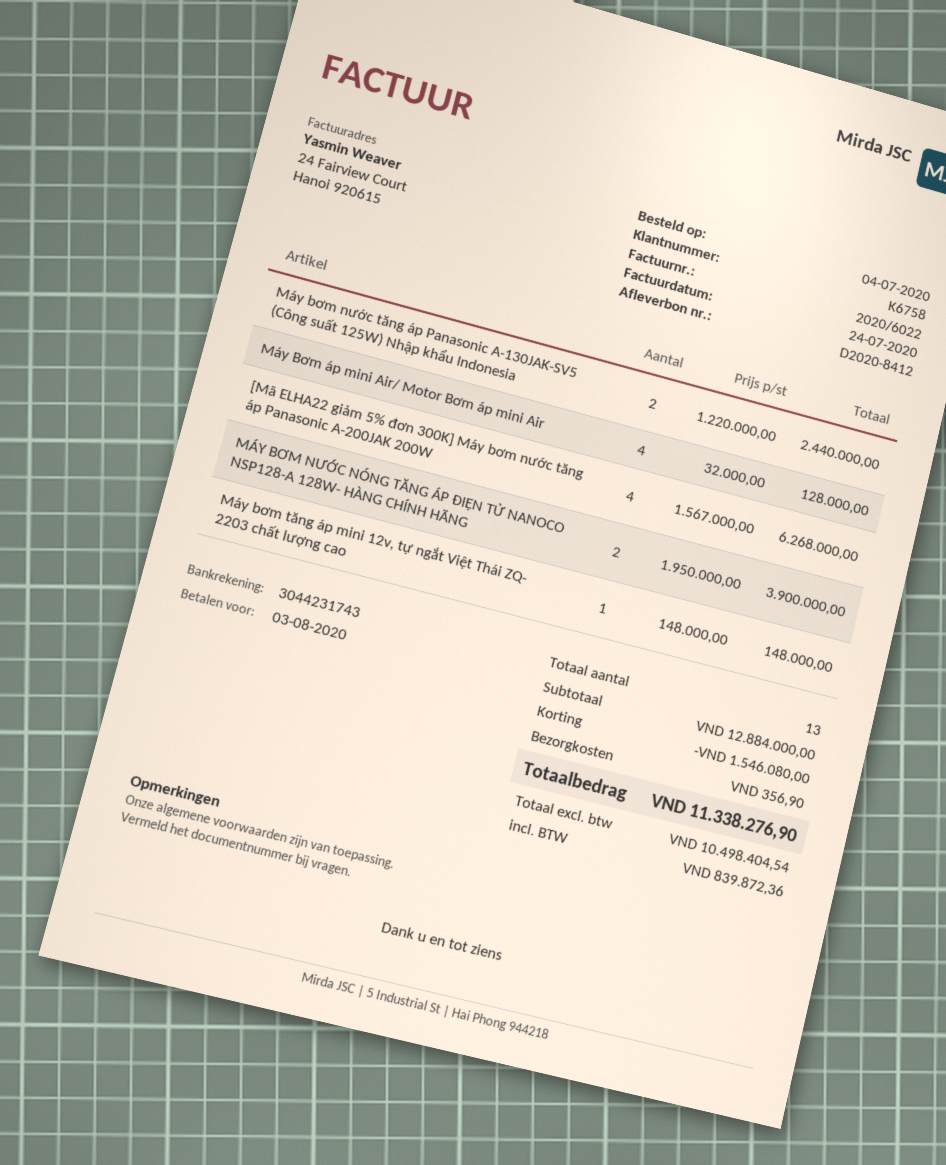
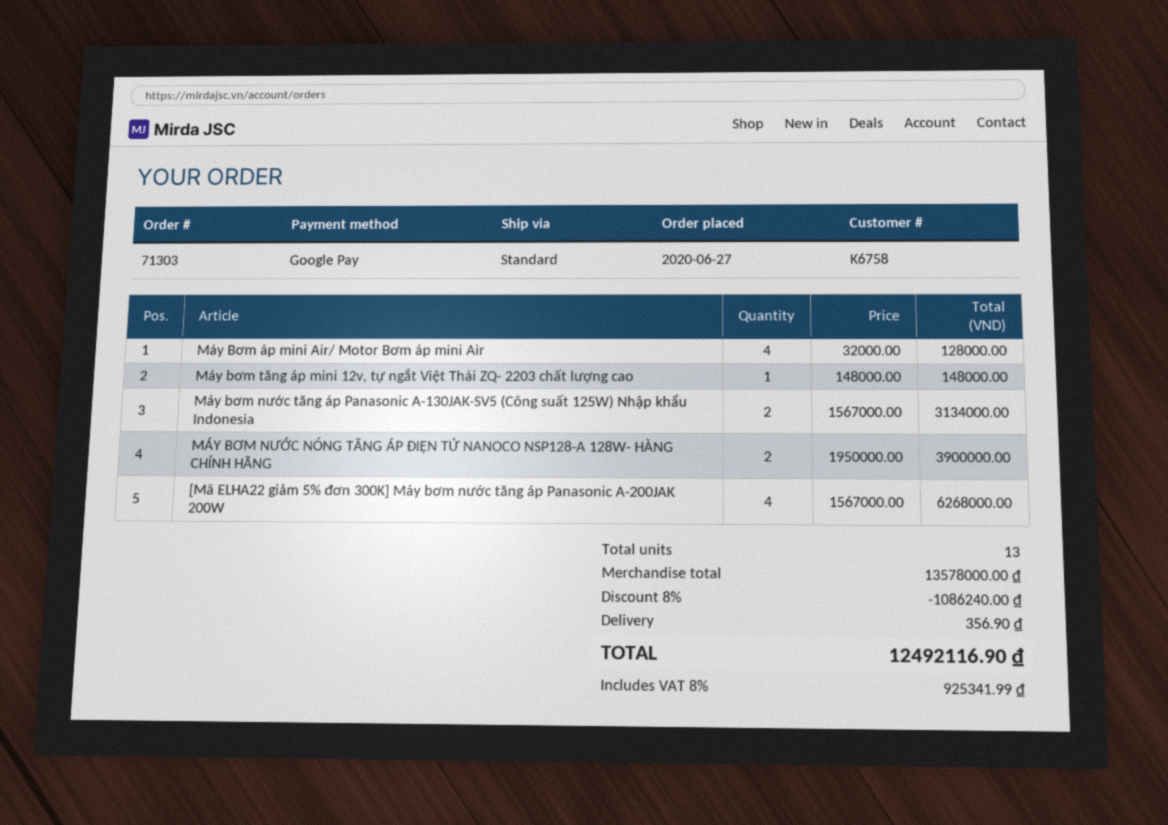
order date: 2020-07-04 -> 2020-06-27
Máy bơm nước tăng áp Panasonic A-130JAK-SV5 (Công suất 125W) Nhập khẩu Indonesia: 2 x 1220000.00 = 2440000.00 -> 2 x 1567000.00 = 3134000.00
subtotal: 12884000.00 -> 13578000.00
discount: 1546080.00 -> 1086240.00
tax: 839872.36 -> 925341.99
total: 11338276.90 -> 12492116.90

